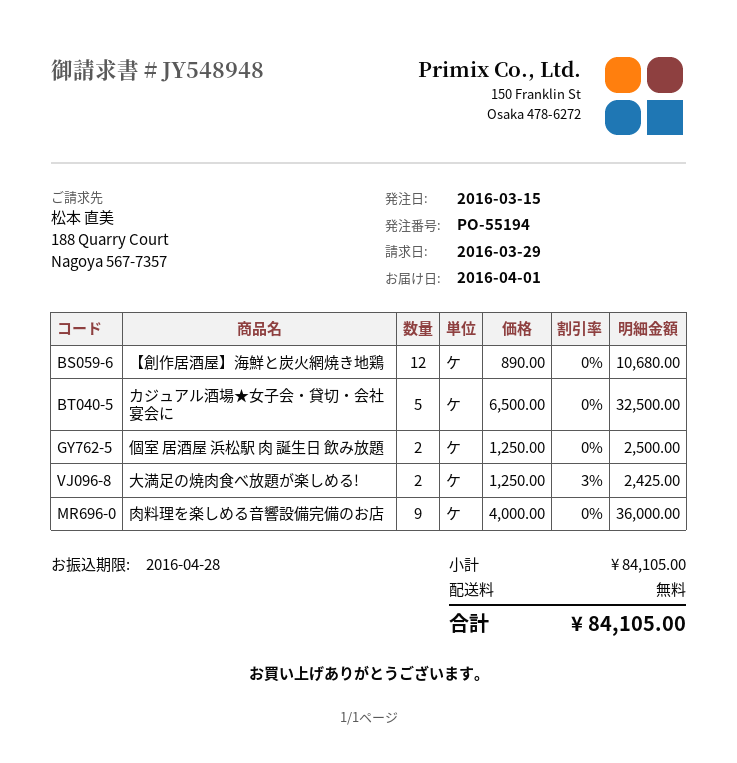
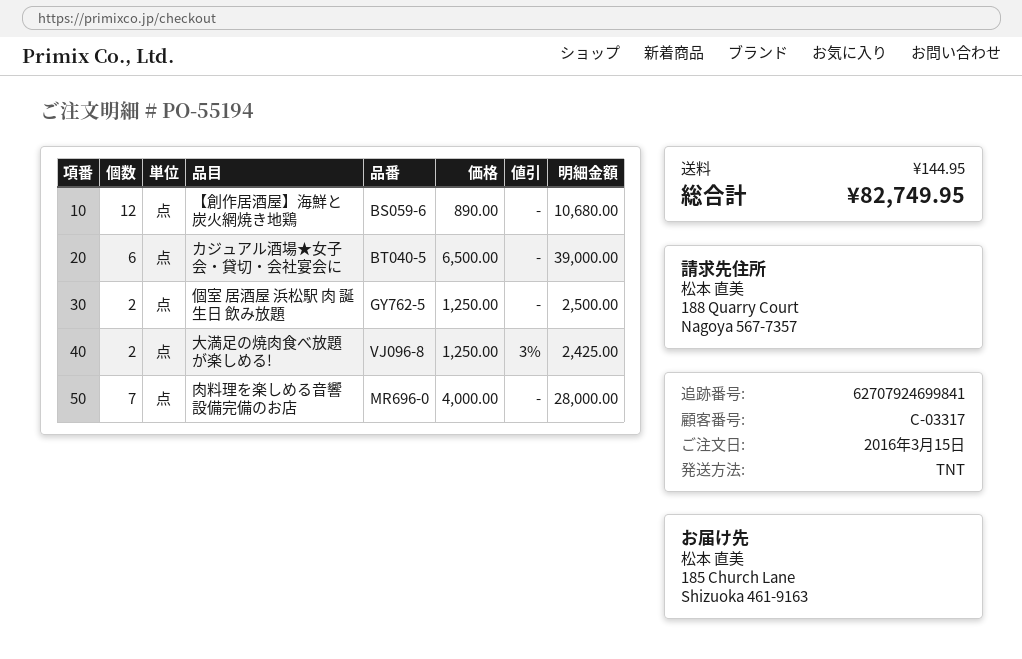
カジュアル酒場★女子会・貸切・会社宴会に: 5 x 6500.00 = 32500.00 -> 6 x 6500.00 = 39000.00
肉料理を楽しめる音響設備完備のお店: 9 x 4000.00 = 36000.00 -> 7 x 4000.00 = 28000.00
shipping: 0.00 -> 144.95
total: 84105.00 -> 82749.95

